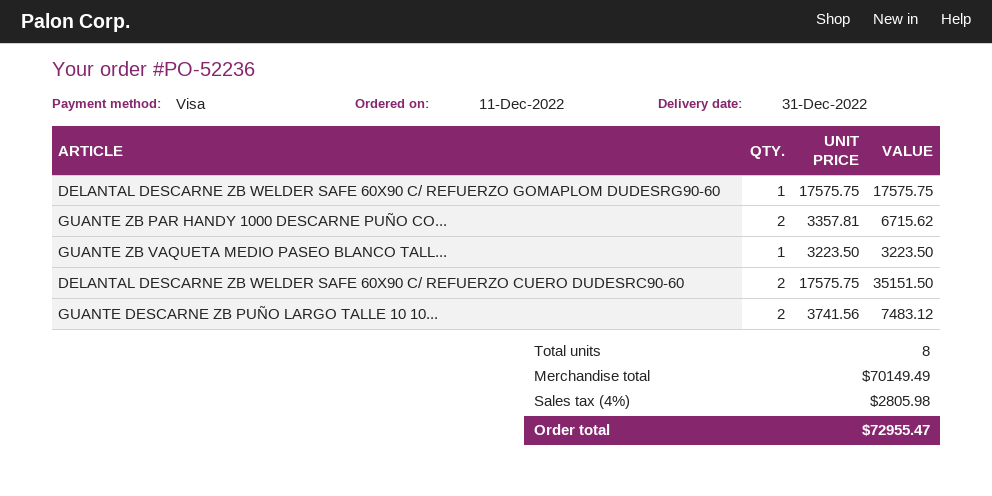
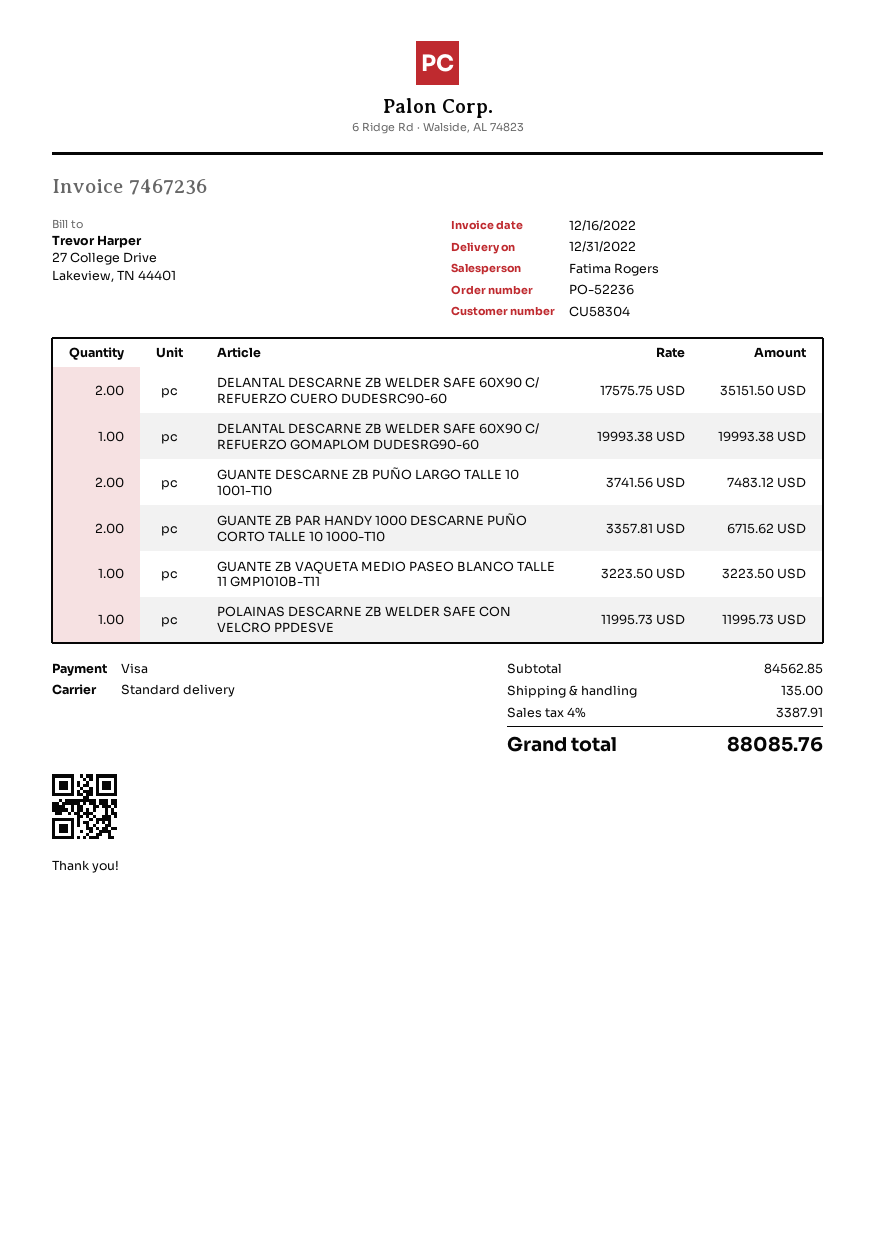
DELANTAL DESCARNE ZB WELDER SAFE 60X90 C/ REFUERZO GOMAPLOM DUDESRG90-60: 1 x 17575.75 = 17575.75 -> 1 x 19993.38 = 19993.38
POLAINAS DESCARNE ZB WELDER SAFE CON VELCRO PPDESVE: none -> 1 x 11995.73 = 11995.73
subtotal: 70149.49 -> 84562.85
shipping: none -> 135.00
tax: 4% = 2805.98 -> 4% = 3387.91
total: 72955.47 -> 88085.76

